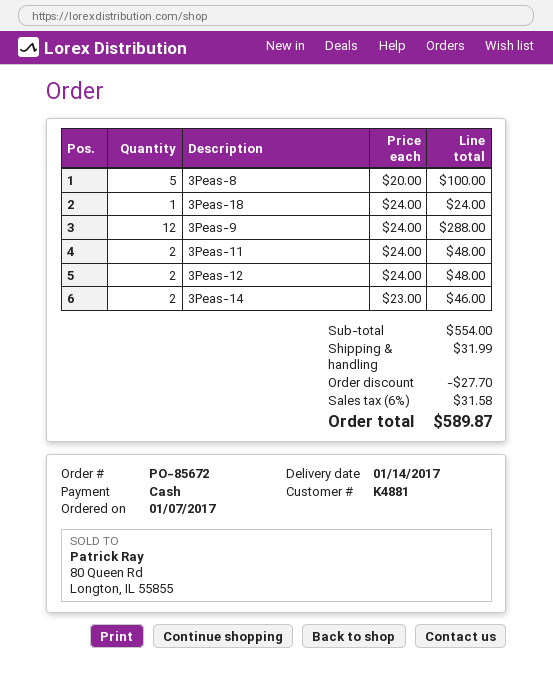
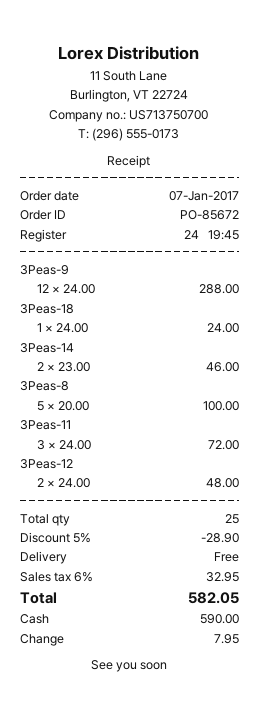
3Peas-11: 2 x 24.00 = 48.00 -> 3 x 24.00 = 72.00
discount: 27.70 -> 28.90
shipping: 31.99 -> 0.00
tax: 6% = 31.58 -> 6% = 32.95
total: 589.87 -> 582.05

